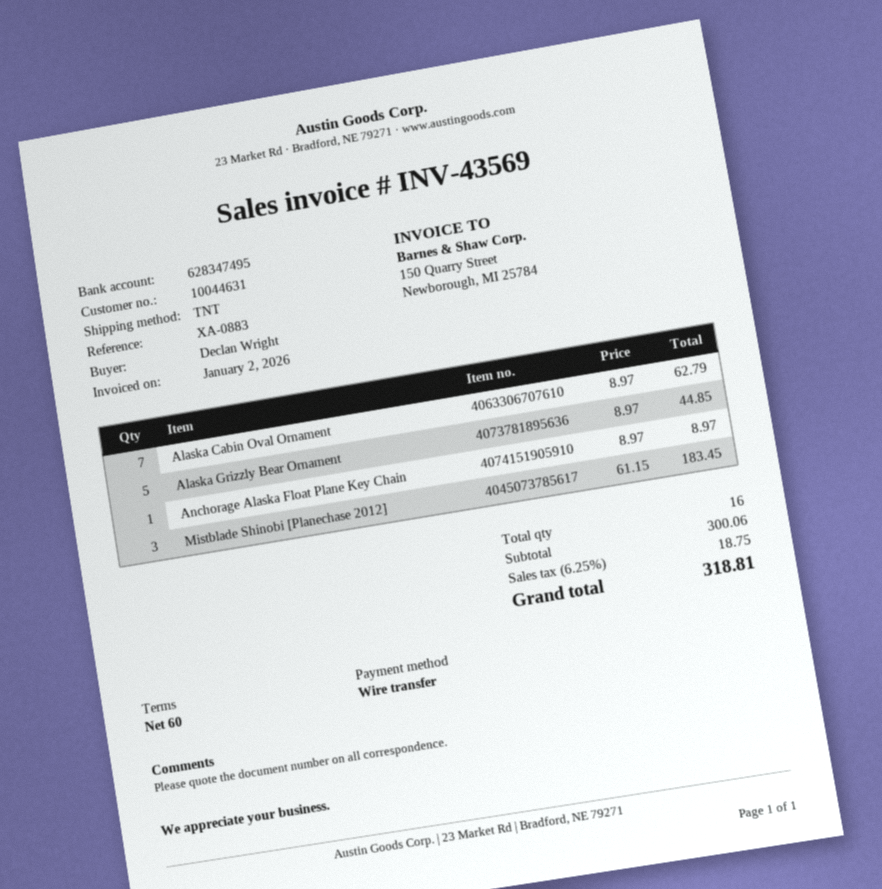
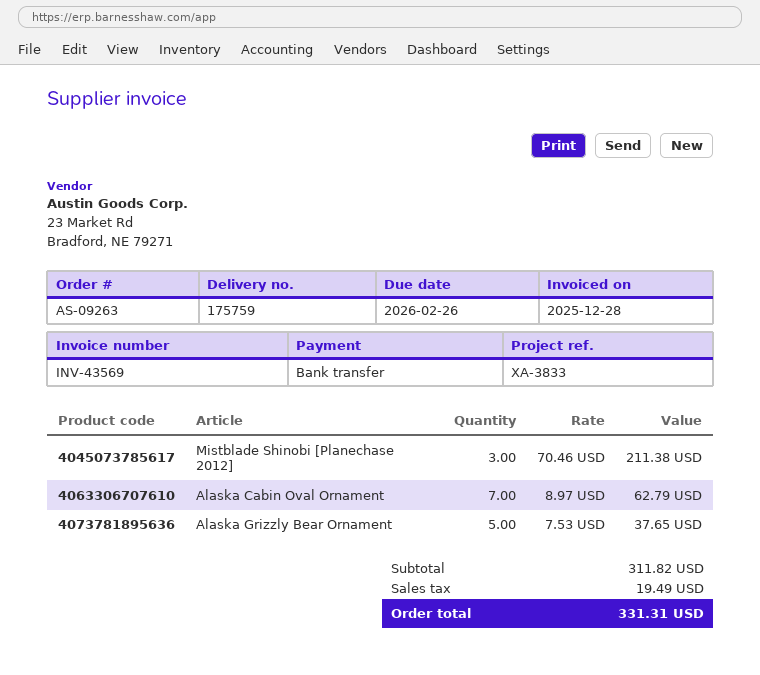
invoice date: 2026-01-02 -> 2025-12-28
reference: XA-0883 -> XA-3833
Alaska Grizzly Bear Ornament: 5 x 8.97 = 44.85 -> 5 x 7.53 = 37.65
Anchorage Alaska Float Plane Key Chain: 1 x 8.97 = 8.97 -> none
Mistblade Shinobi [Planechase 2012]: 3 x 61.15 = 183.45 -> 3 x 70.46 = 211.38
subtotal: 300.06 -> 311.82
tax: 18.75 -> 19.49
total: 318.81 -> 331.31

